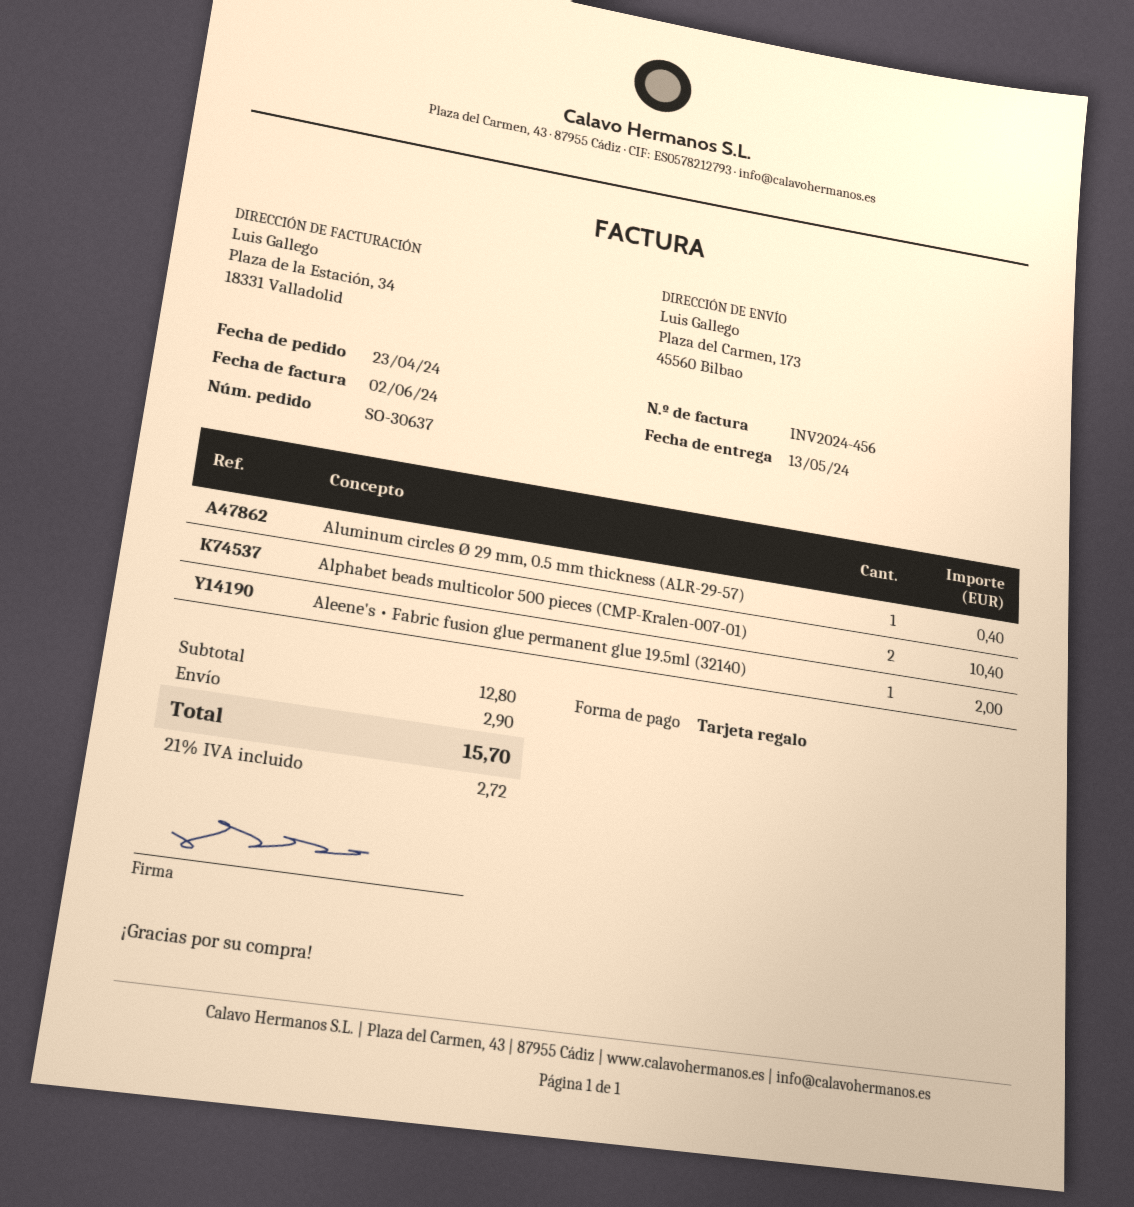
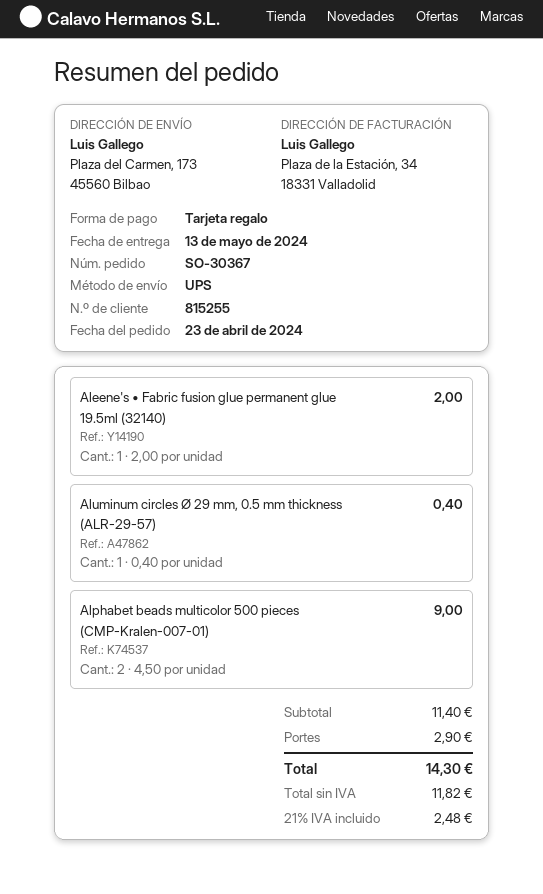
order number: SO-30637 -> SO-30367
Alphabet beads multicolor 500 pieces (CMP-Kralen-007-01): 2 for 10.40 -> 2 for 9.00
subtotal: 12.80 -> 11.40
tax: 21% = 2.72 -> 21% = 2.48
total: 15.70 -> 14.30

